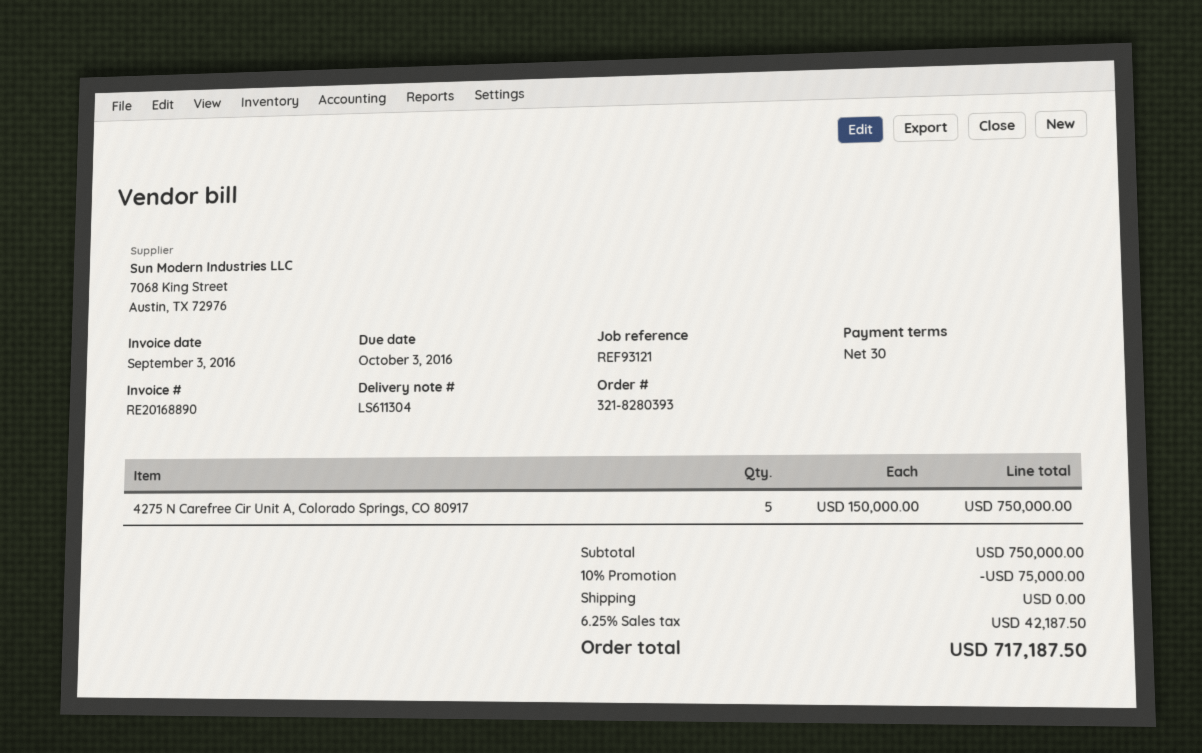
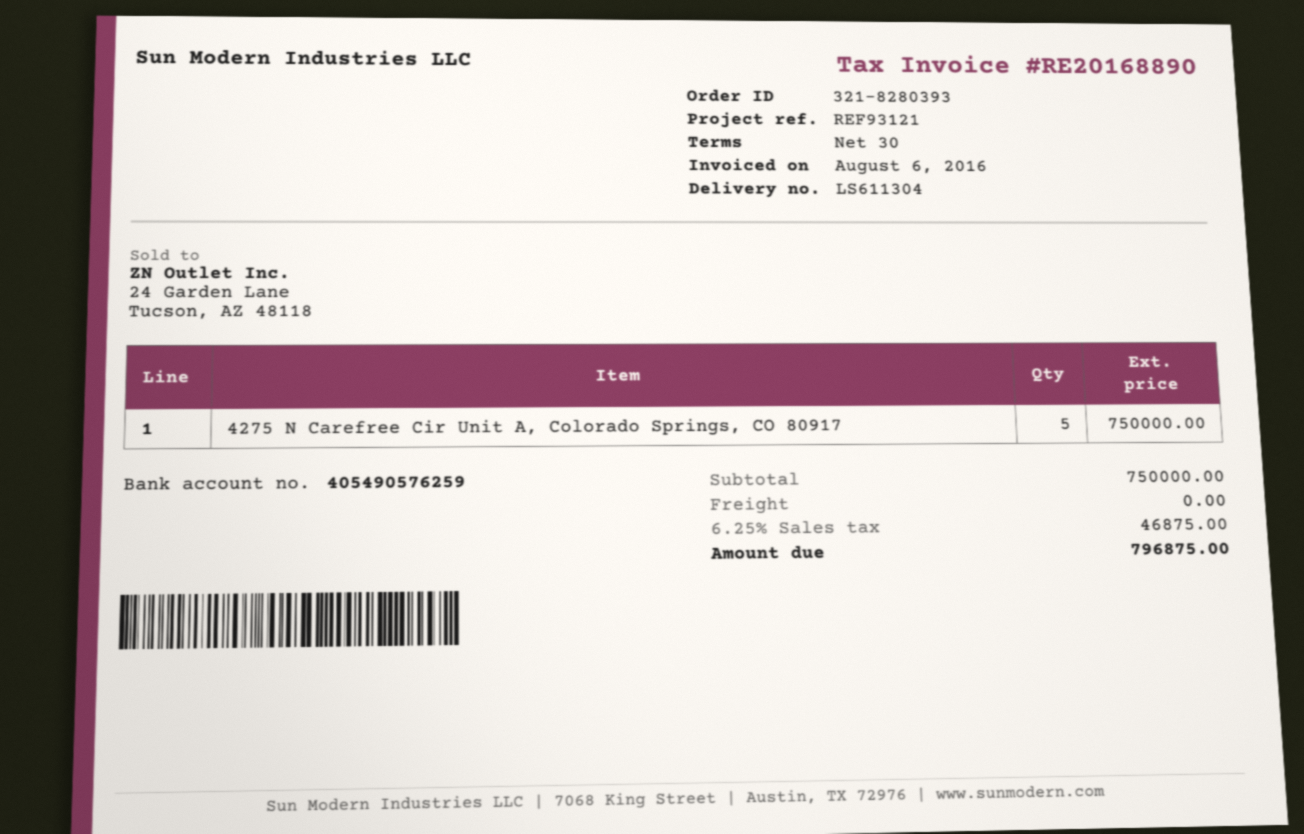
invoice date: 2016-09-03 -> 2016-08-06
discount: 10% = 75000.00 -> none
tax: 6.25% = 42187.50 -> 6.25% = 46875.00
total: 717187.50 -> 796875.00

